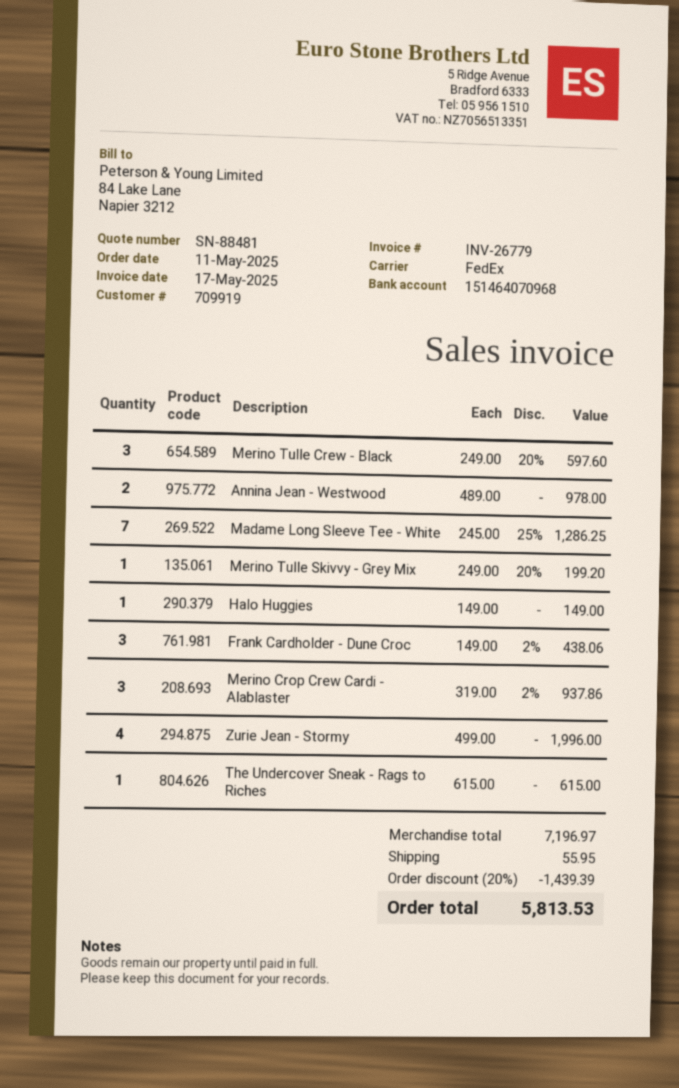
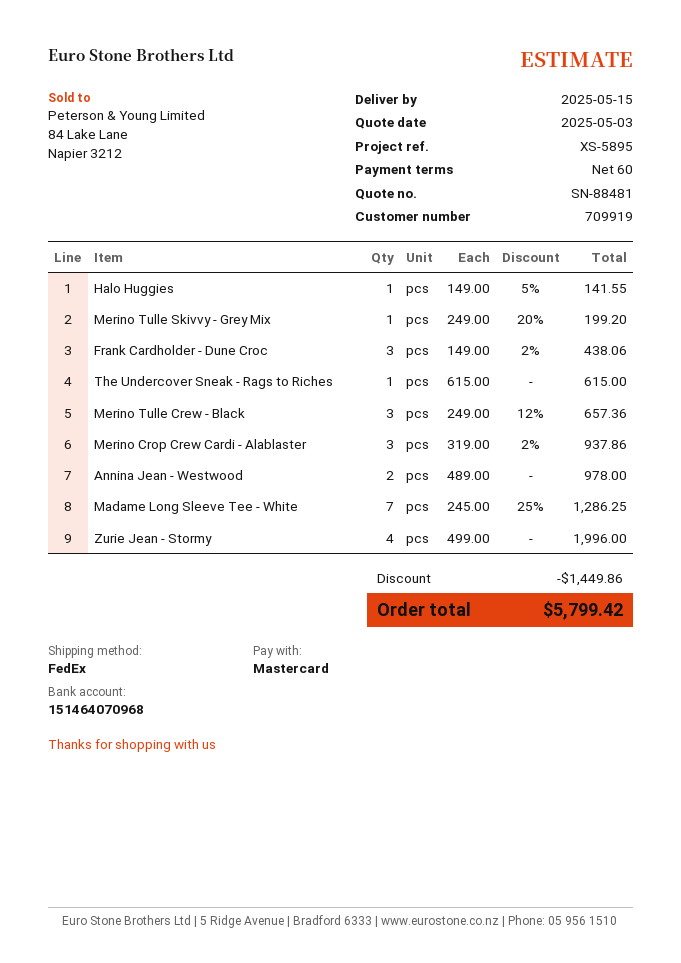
Merino Tulle Crew - Black: 3 x 249.00 - 20% = 597.60 -> 3 x 249.00 - 12% = 657.36
Halo Huggies: 1 x 149.00 = 149.00 -> 1 x 149.00 - 5% = 141.55
discount: 1439.39 -> 1449.86
shipping: 55.95 -> none
total: 5813.53 -> 5799.42

